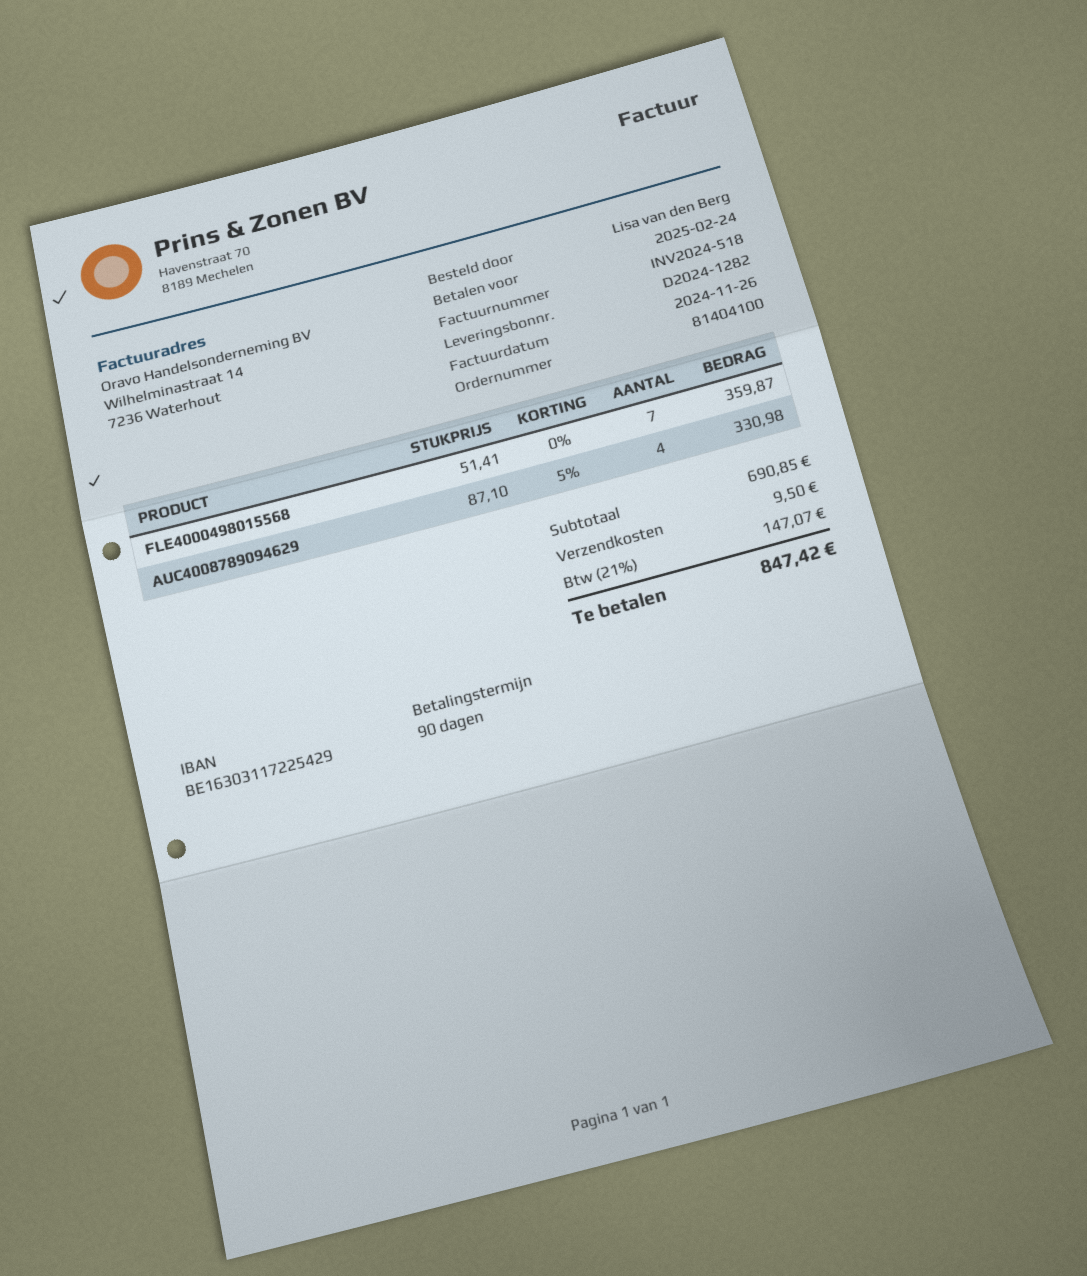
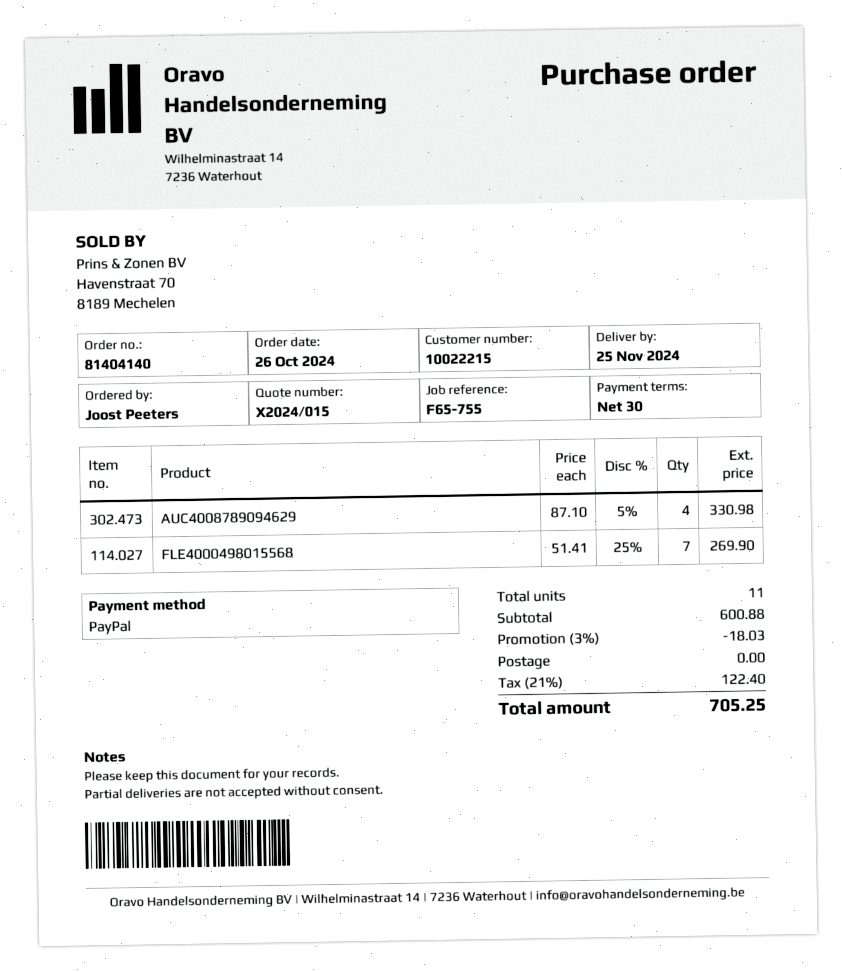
order number: 81404100 -> 81404140
payment terms: 90 days -> 30 days
ordered by: Lisa van den Berg -> Joost Peeters
FLE4000498015568: 7 x 51.41 = 359.87 -> 7 x 51.41 - 25% = 269.90
subtotal: 690.85 -> 600.88
discount: none -> 3% = 18.03
shipping: 9.50 -> 0.00
tax: 21% = 147.07 -> 21% = 122.40
total: 847.42 -> 705.25

